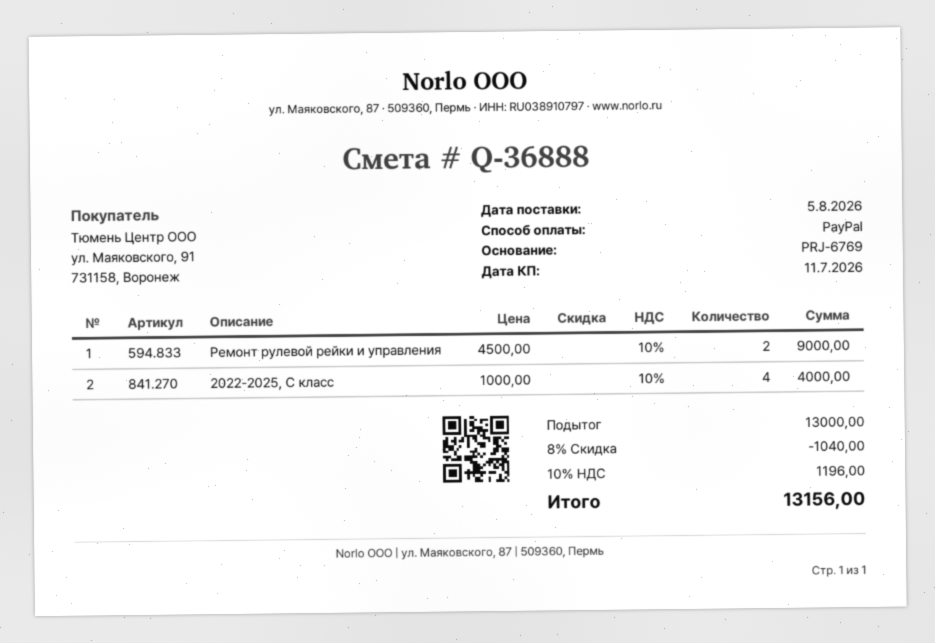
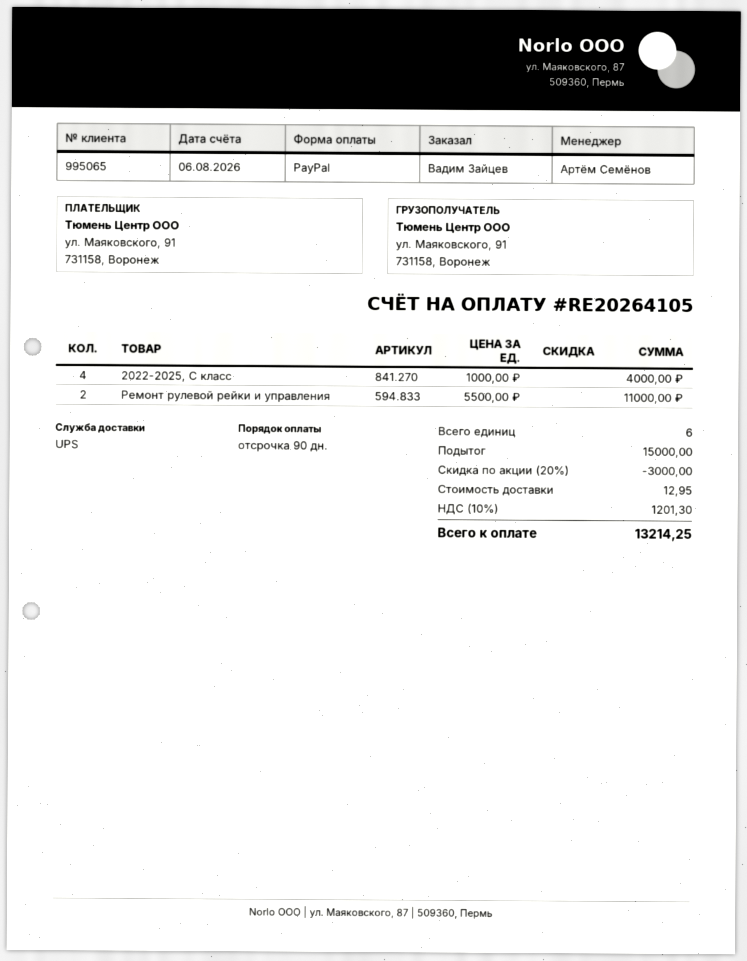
Ремонт рулевой рейки и управления: 2 x 4500.00 = 9000.00 -> 2 x 5500.00 = 11000.00
subtotal: 13000.00 -> 15000.00
discount: 8% = 1040.00 -> 20% = 3000.00
shipping: none -> 12.95
tax: 10% = 1196.00 -> 10% = 1201.30
total: 13156.00 -> 13214.25

